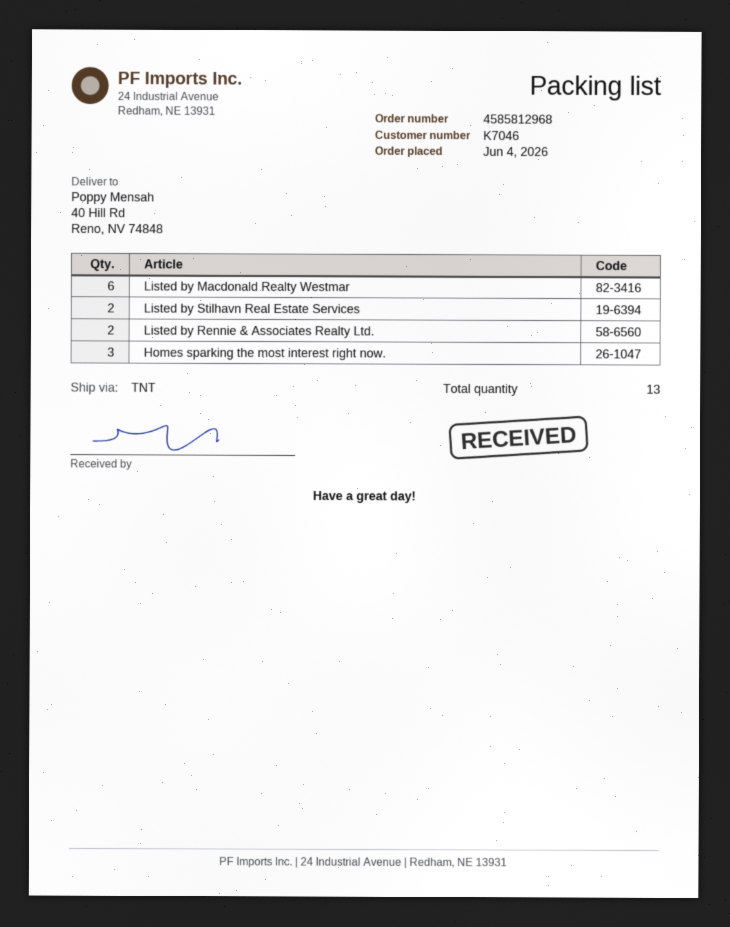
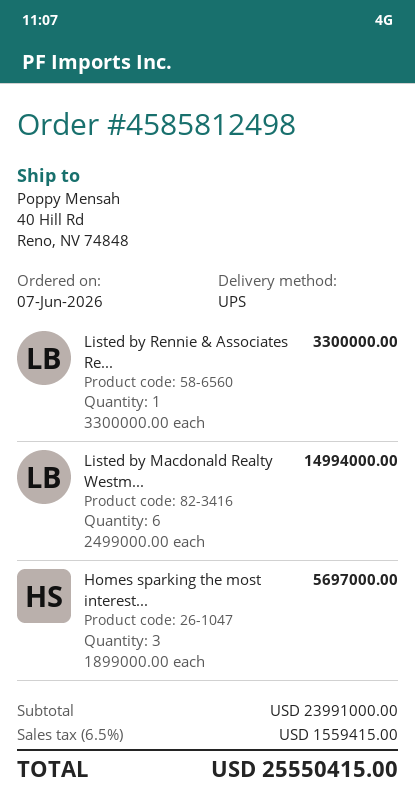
order number: 4585812968 -> 4585812498
order date: 2026-06-04 -> 2026-06-07
shipping method: TNT -> UPS
Listed by Stilhavn Real Estate Services: 2 -> none
Listed by Rennie & Associates Realty Ltd.: 2 -> 1

